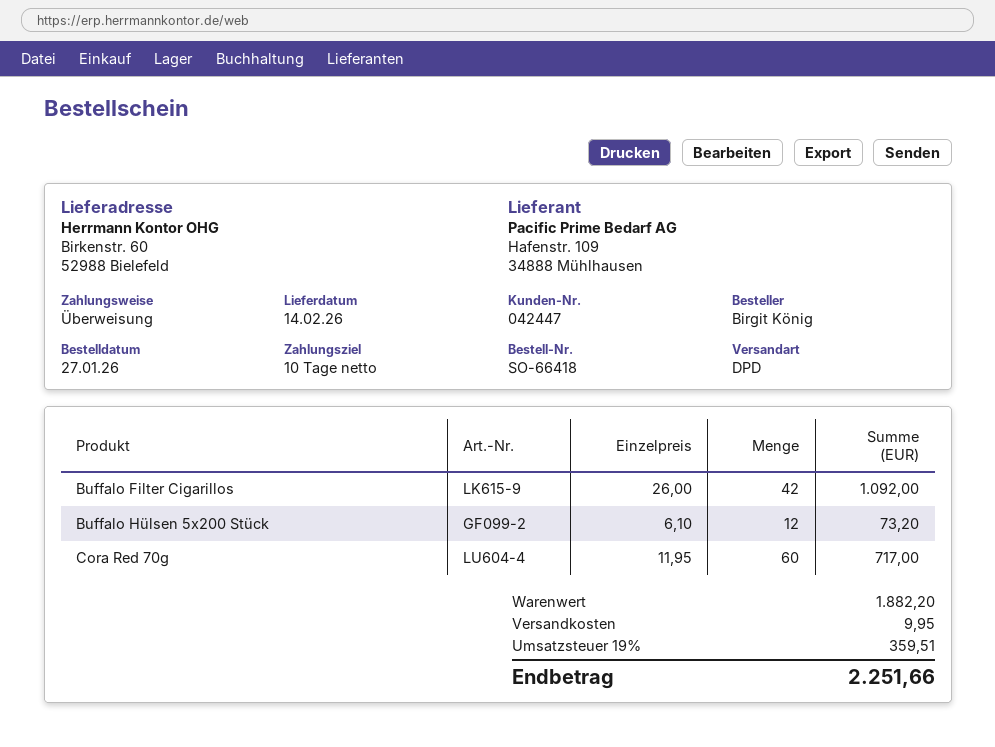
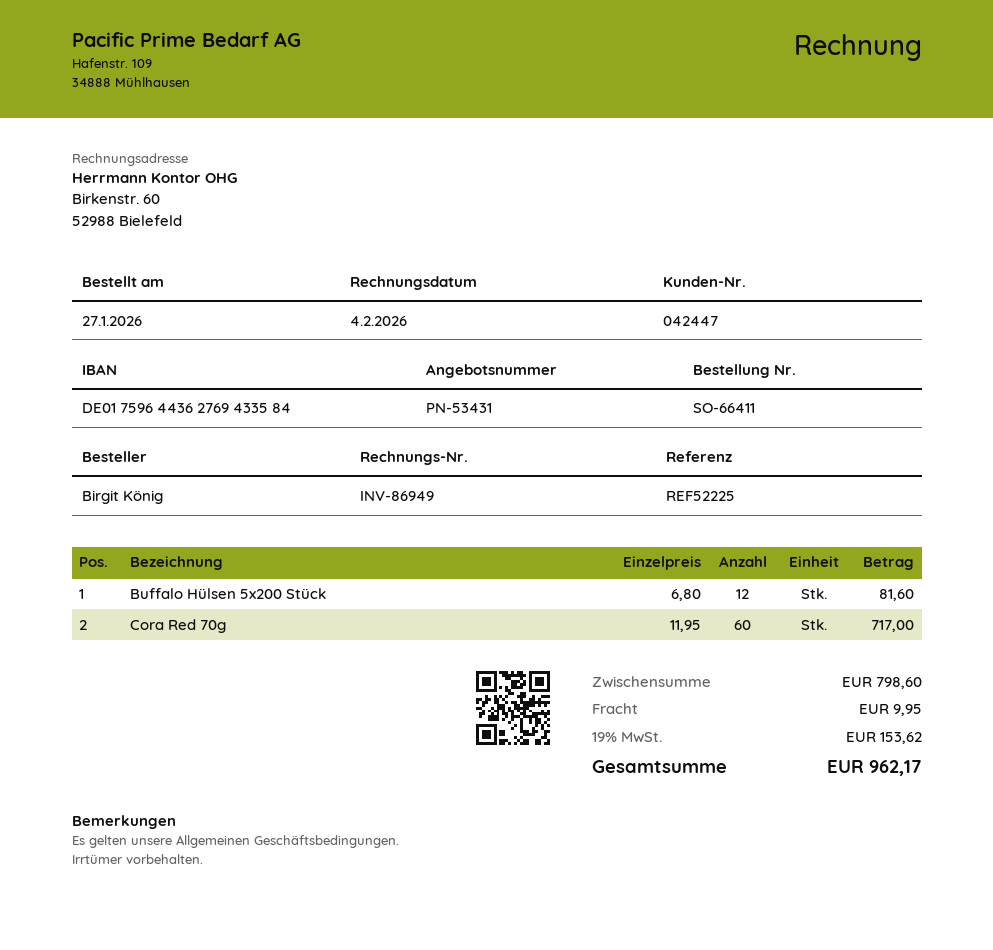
order number: SO-66418 -> SO-66411
Buffalo Filter Cigarillos: 42 x 26.00 = 1092.00 -> none
Buffalo Hülsen 5x200 Stück: 12 x 6.10 = 73.20 -> 12 x 6.80 = 81.60
subtotal: 1882.20 -> 798.60
tax: 19% = 359.51 -> 19% = 153.62
total: 2251.66 -> 962.17

